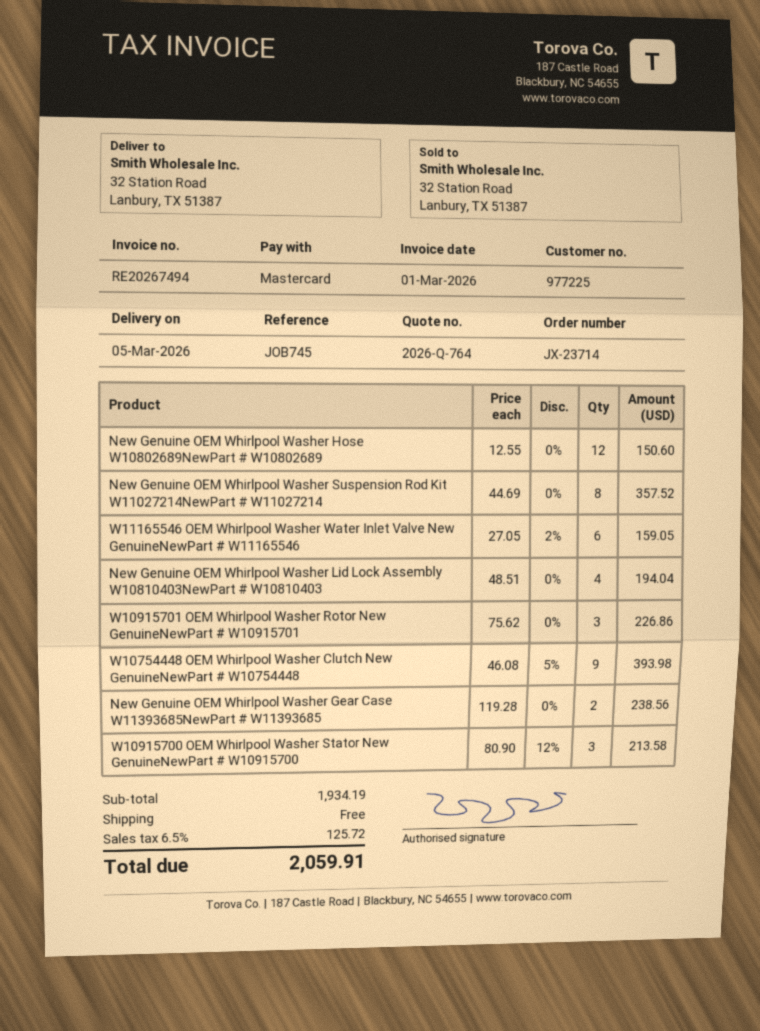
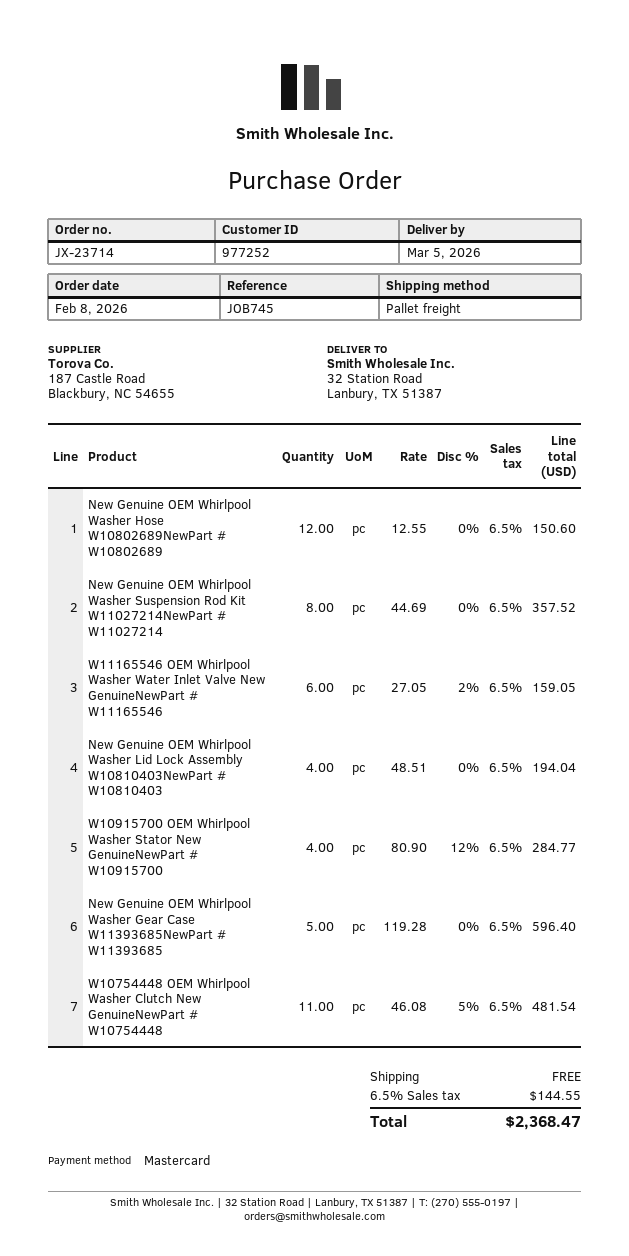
customer number: 977225 -> 977252
W10915701 OEM Whirlpool Washer Rotor New GenuineNewPart # W10915701: 3 x 75.62 = 226.86 -> none
W10754448 OEM Whirlpool Washer Clutch New GenuineNewPart # W10754448: 9 x 46.08 - 5% = 393.98 -> 11 x 46.08 - 5% = 481.54
New Genuine OEM Whirlpool Washer Gear Case W11393685NewPart # W11393685: 2 x 119.28 = 238.56 -> 5 x 119.28 = 596.40
W10915700 OEM Whirlpool Washer Stator New GenuineNewPart # W10915700: 3 x 80.90 - 12% = 213.58 -> 4 x 80.90 - 12% = 284.77
tax: 6.5% = 125.72 -> 6.5% = 144.55
total: 2059.91 -> 2368.47

